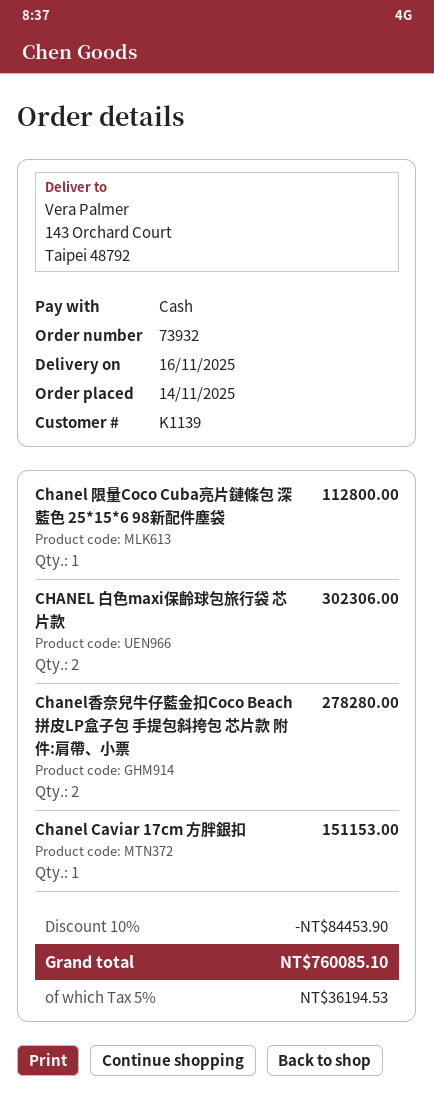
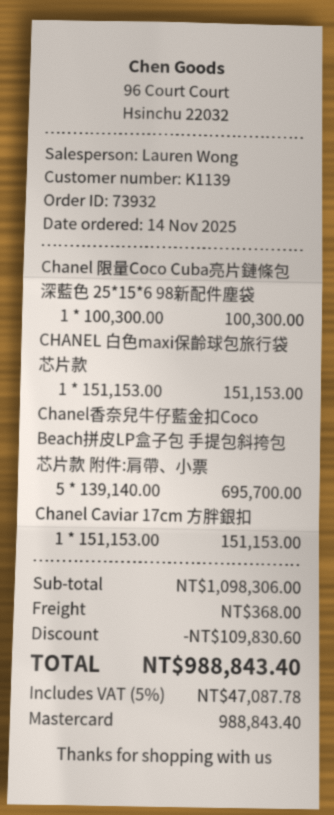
payment method: cash -> Mastercard
Chanel 限量Coco Cuba亮片鏈條包 深藍色 25*15*6 98新配件塵袋: 1 for 112800.00 -> 1 for 100300.00
CHANEL 白色maxi保齡球包旅行袋 芯片款: 2 for 302306.00 -> 1 for 151153.00
Chanel香奈兒牛仔藍金扣Coco Beach拼皮LP盒子包 手提包斜挎包 芯片款 附件:肩帶、小票: 2 for 278280.00 -> 5 for 695700.00
discount: 84453.90 -> 109830.60
shipping: none -> 368.00
tax: 5% = 36194.53 -> 5% = 47087.78
total: 760085.10 -> 988843.40

